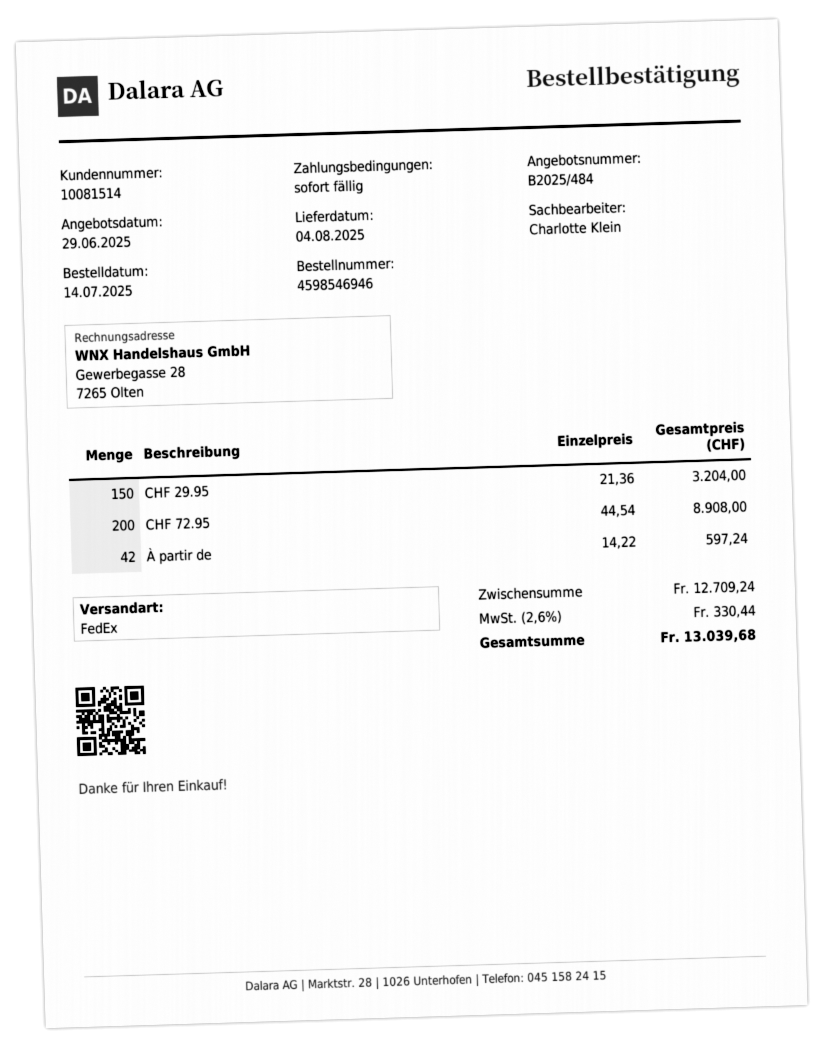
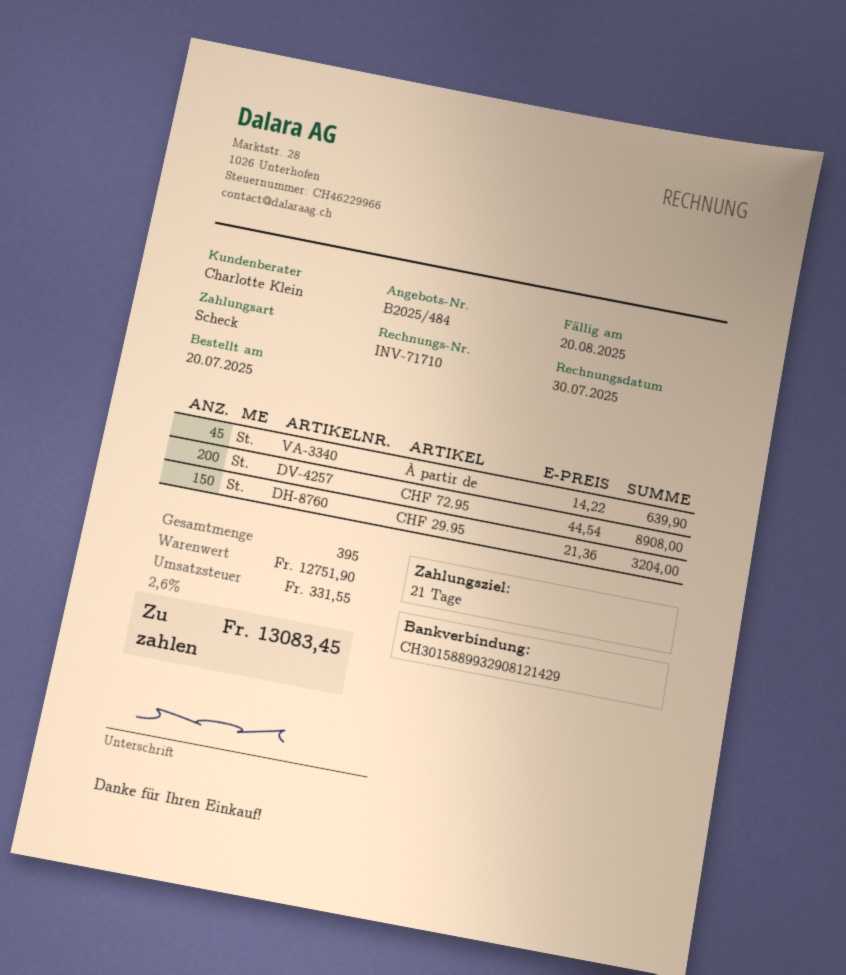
order date: 2025-07-14 -> 2025-07-20
payment terms: on receipt -> 21 days
À partir de: 42 x 14.22 = 597.24 -> 45 x 14.22 = 639.90
subtotal: 12709.24 -> 12751.90
tax: 2.6% = 330.44 -> 2.6% = 331.55
total: 13039.68 -> 13083.45

